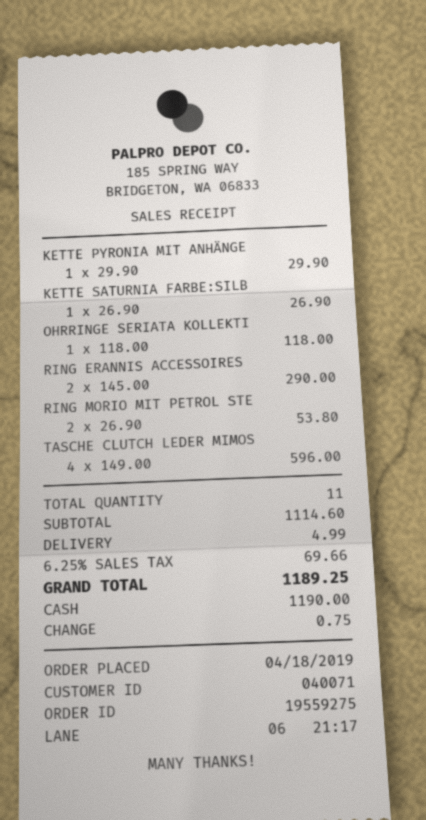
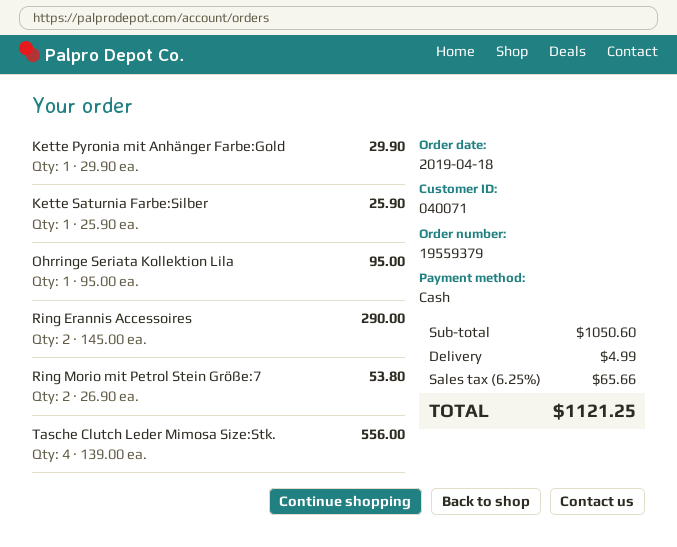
order number: 19559275 -> 19559379
KETTE SATURNIA FARBE:SILB: 1 x 26.90 = 26.90 -> 1 x 25.90 = 25.90
OHRRINGE SERIATA KOLLEKTI: 1 x 118.00 = 118.00 -> 1 x 95.00 = 95.00
TASCHE CLUTCH LEDER MIMOS: 4 x 149.00 = 596.00 -> 4 x 139.00 = 556.00
subtotal: 1114.60 -> 1050.60
tax: 6.25% = 69.66 -> 6.25% = 65.66
total: 1189.25 -> 1121.25

